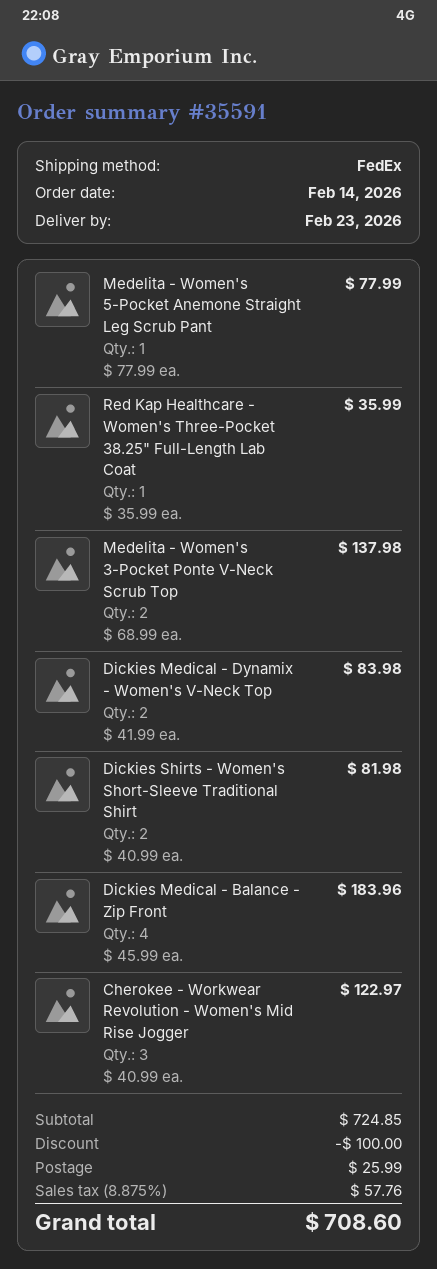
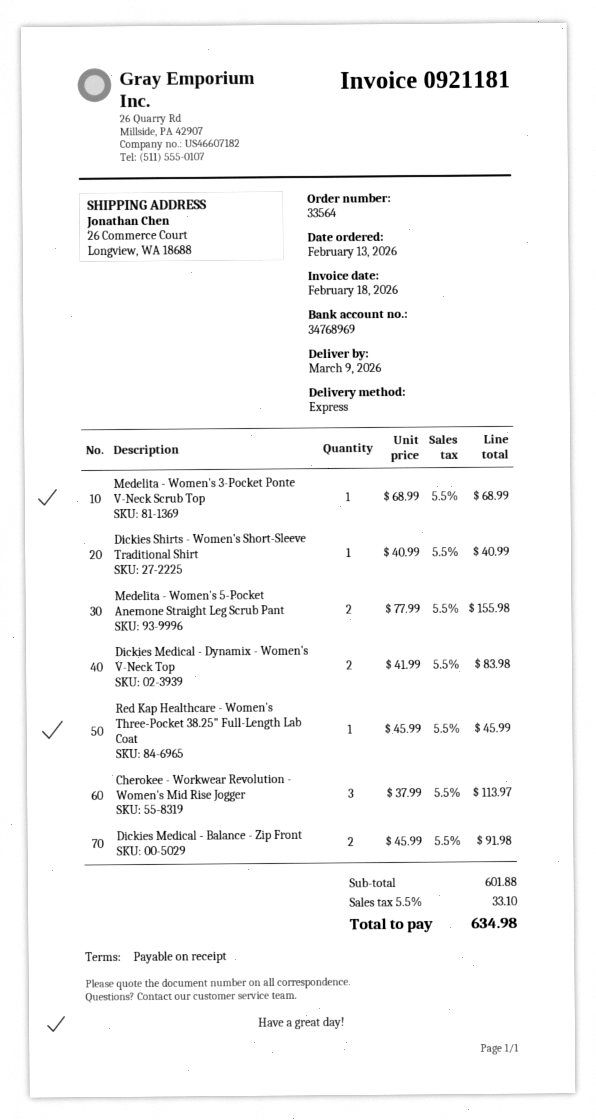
order number: 35591 -> 33564
order date: 2026-02-14 -> 2026-02-13
delivery date: 2026-02-23 -> 2026-03-09
shipping method: FedEx -> express
Medelita - Women's 5-Pocket Anemone Straight Leg Scrub Pant: 1 x 77.99 = 77.99 -> 2 x 77.99 = 155.98
Red Kap Healthcare - Women's Three-Pocket 38.25" Full-Length Lab Coat: 1 x 35.99 = 35.99 -> 1 x 45.99 = 45.99
Medelita - Women's 3-Pocket Ponte V-Neck Scrub Top: 2 x 68.99 = 137.98 -> 1 x 68.99 = 68.99
Dickies Shirts - Women's Short-Sleeve Traditional Shirt: 2 x 40.99 = 81.98 -> 1 x 40.99 = 40.99
Dickies Medical - Balance - Zip Front: 4 x 45.99 = 183.96 -> 2 x 45.99 = 91.98
Cherokee - Workwear Revolution - Women's Mid Rise Jogger: 3 x 40.99 = 122.97 -> 3 x 37.99 = 113.97
subtotal: 724.85 -> 601.88
discount: 100.00 -> none
shipping: 25.99 -> none
tax: 8.875% = 57.76 -> 5.5% = 33.10
total: 708.60 -> 634.98

